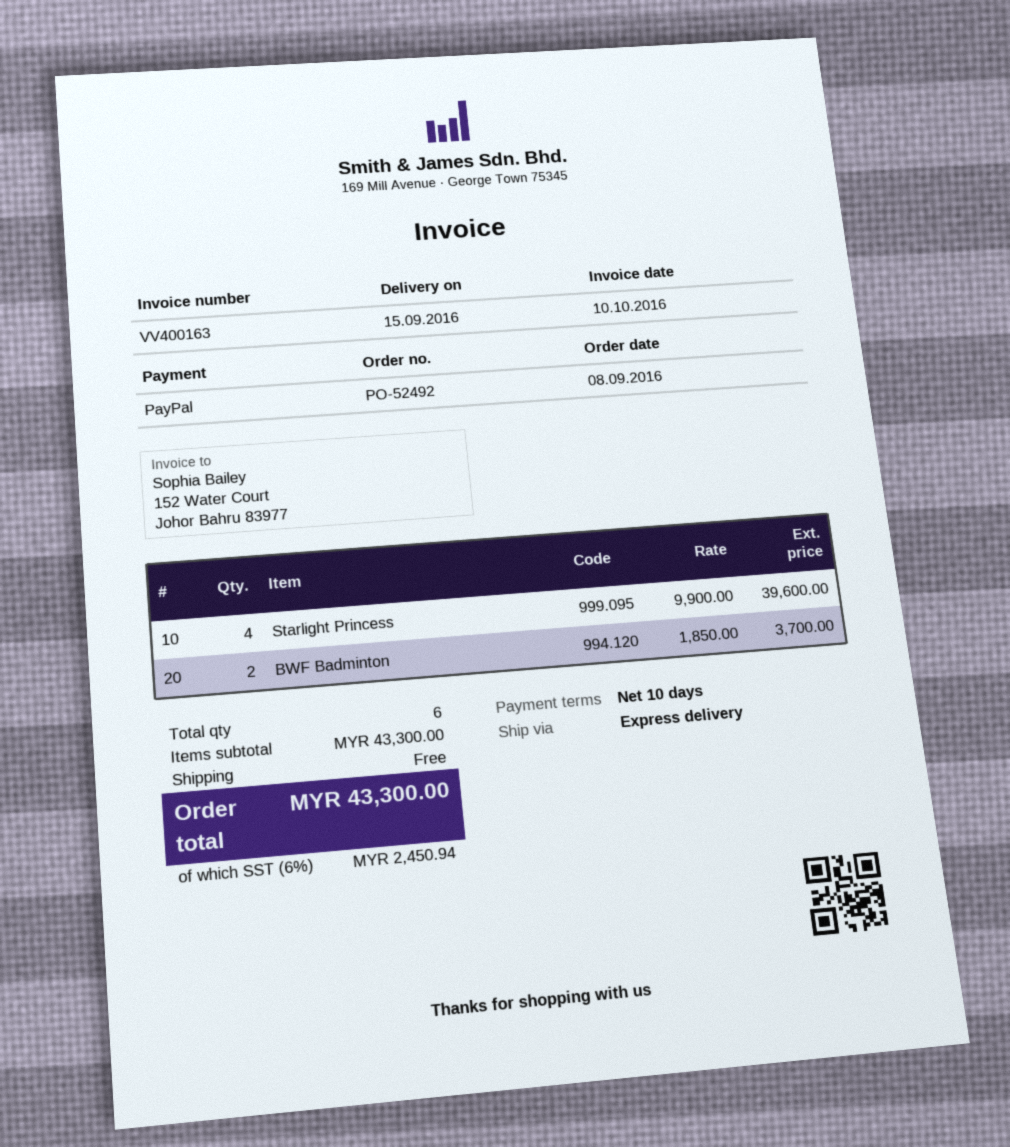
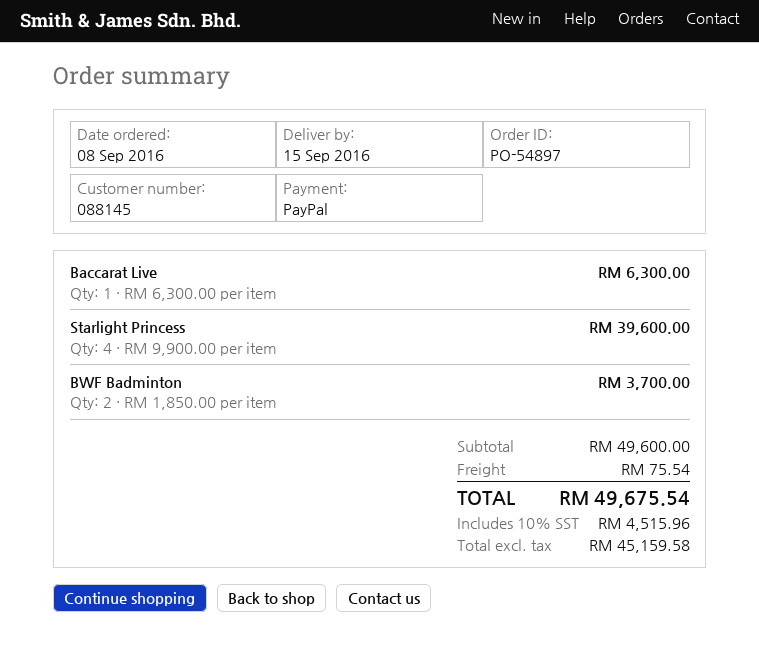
order number: PO-52492 -> PO-54897
Baccarat Live: none -> 1 x 6300.00 = 6300.00
subtotal: 43300.00 -> 49600.00
shipping: 0.00 -> 75.54
tax: 6% = 2450.94 -> 10% = 4515.96
total: 43300.00 -> 49675.54

